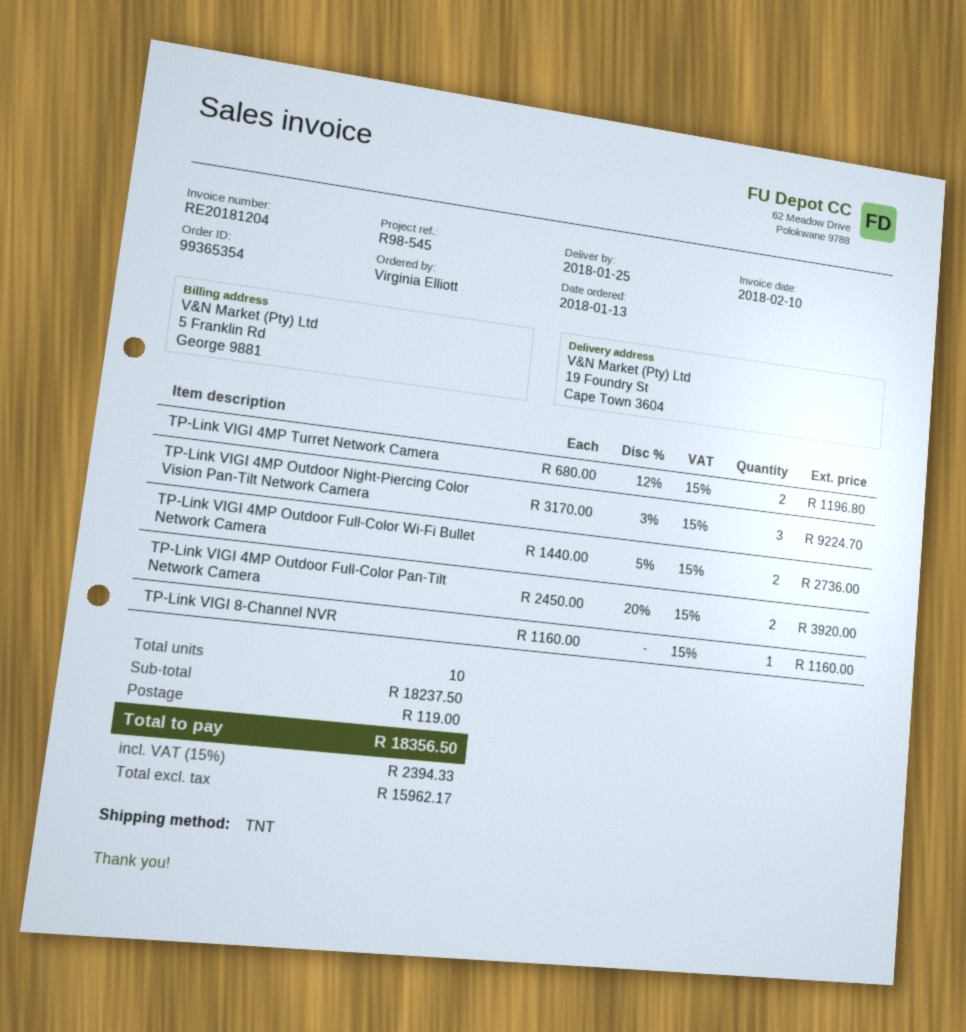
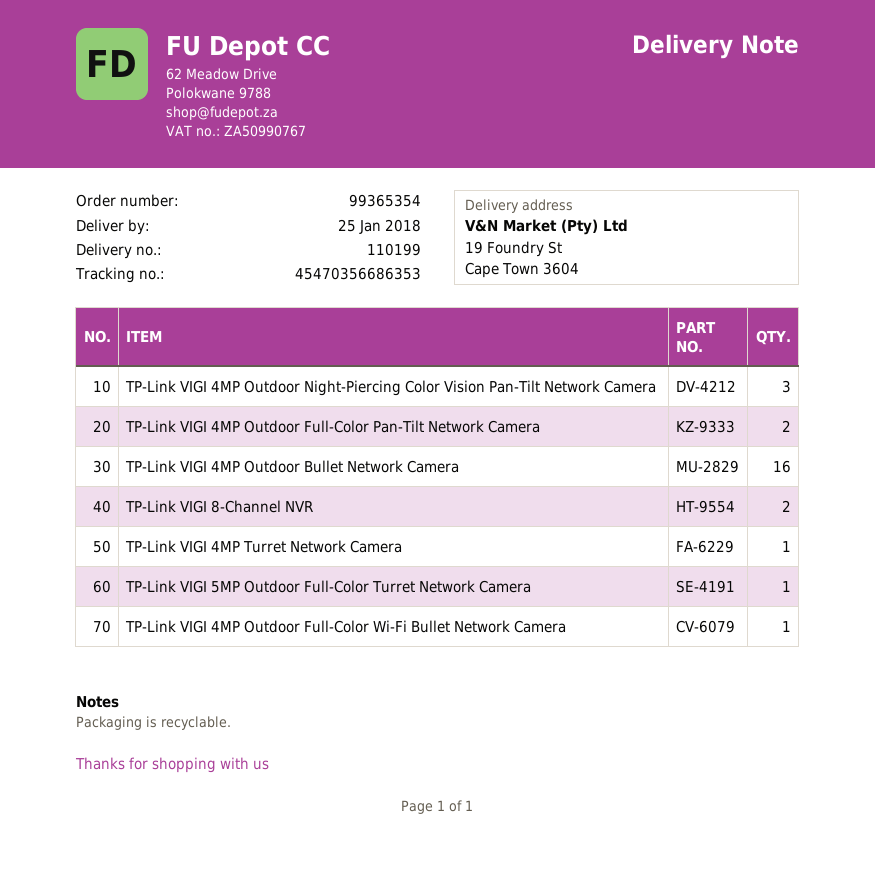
TP-Link VIGI 4MP Turret Network Camera: 2 -> 1
TP-Link VIGI 4MP Outdoor Full-Color Wi-Fi Bullet Network Camera: 2 -> 1
TP-Link VIGI 8-Channel NVR: 1 -> 2
TP-Link VIGI 4MP Outdoor Bullet Network Camera: none -> 16
TP-Link VIGI 5MP Outdoor Full-Color Turret Network Camera: none -> 1

